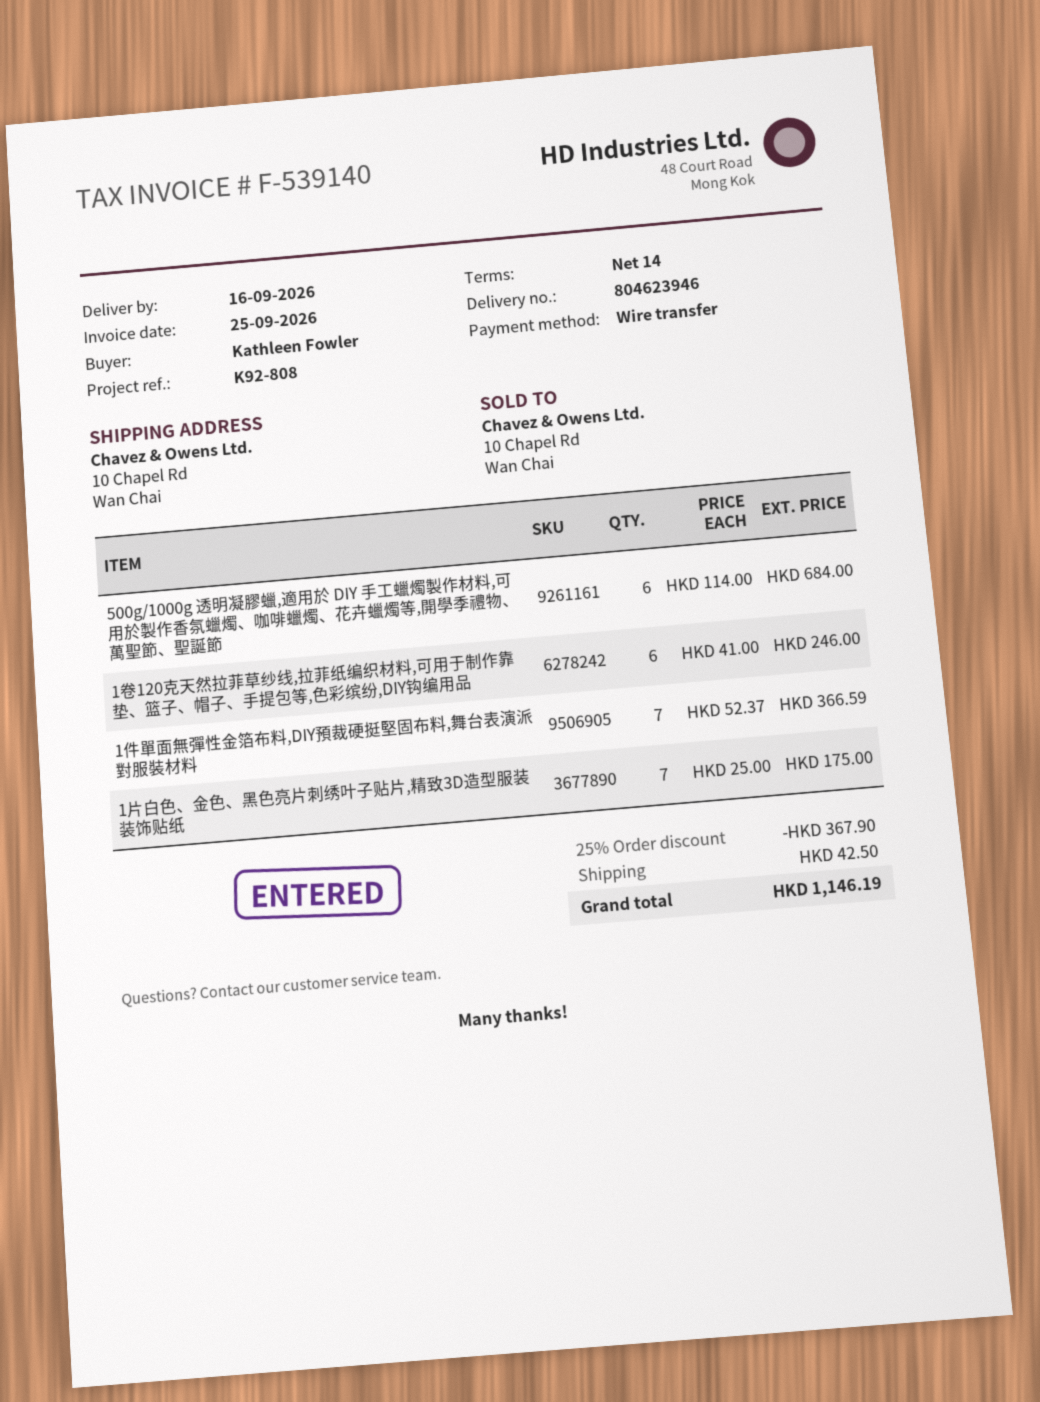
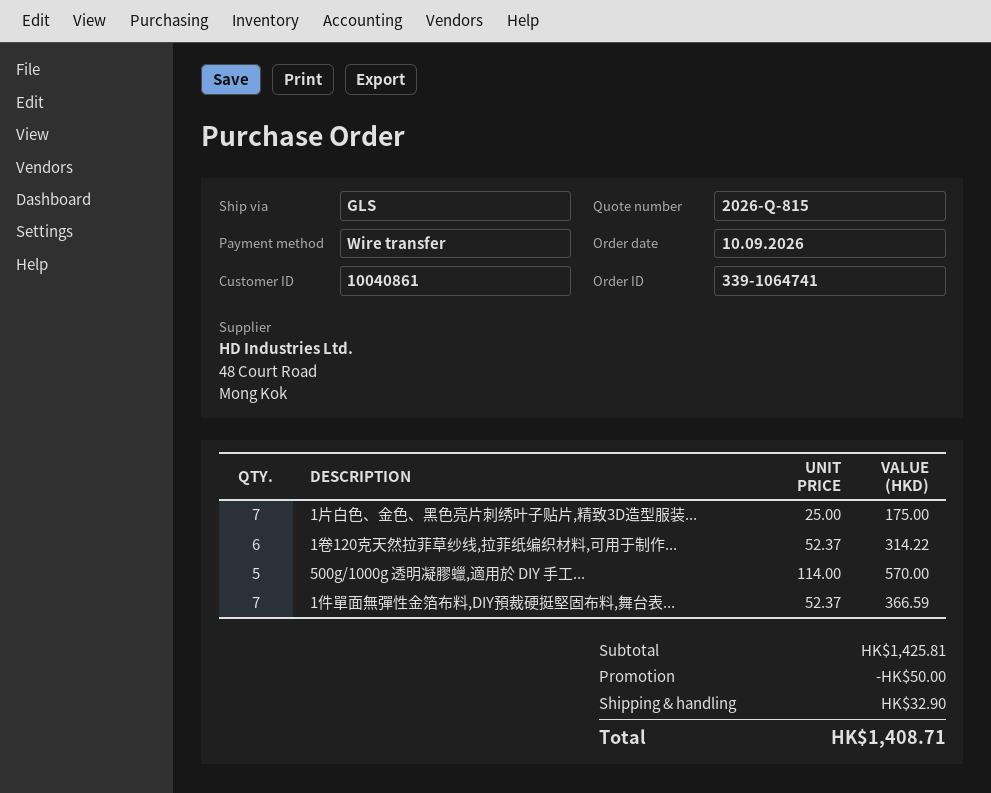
500g/1000g 透明凝膠蠟,適用於 DIY 手工蠟燭製作材料,可用於製作香氛蠟燭、咖啡蠟燭、花卉蠟燭等,開學季禮物、萬聖節、聖誕節: 6 x 114.00 = 684.00 -> 5 x 114.00 = 570.00
1卷120克天然拉菲草纱线,拉菲纸编织材料,可用于制作靠垫、篮子、帽子、手提包等,色彩缤纷,DIY钩编用品: 6 x 41.00 = 246.00 -> 6 x 52.37 = 314.22
discount: 367.90 -> 50.00
shipping: 42.50 -> 32.90
total: 1146.19 -> 1408.71

